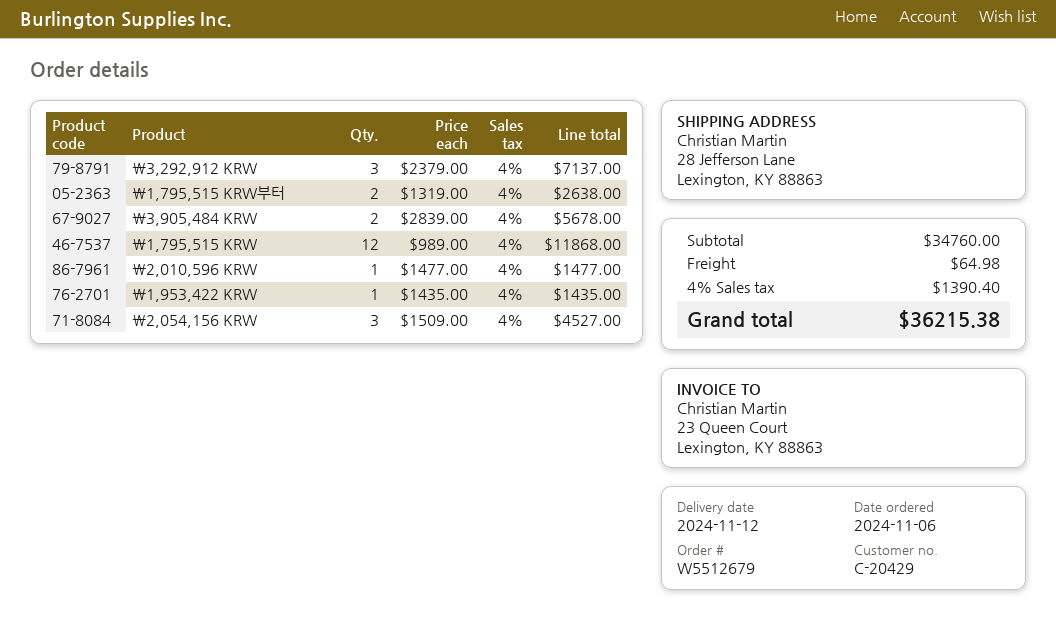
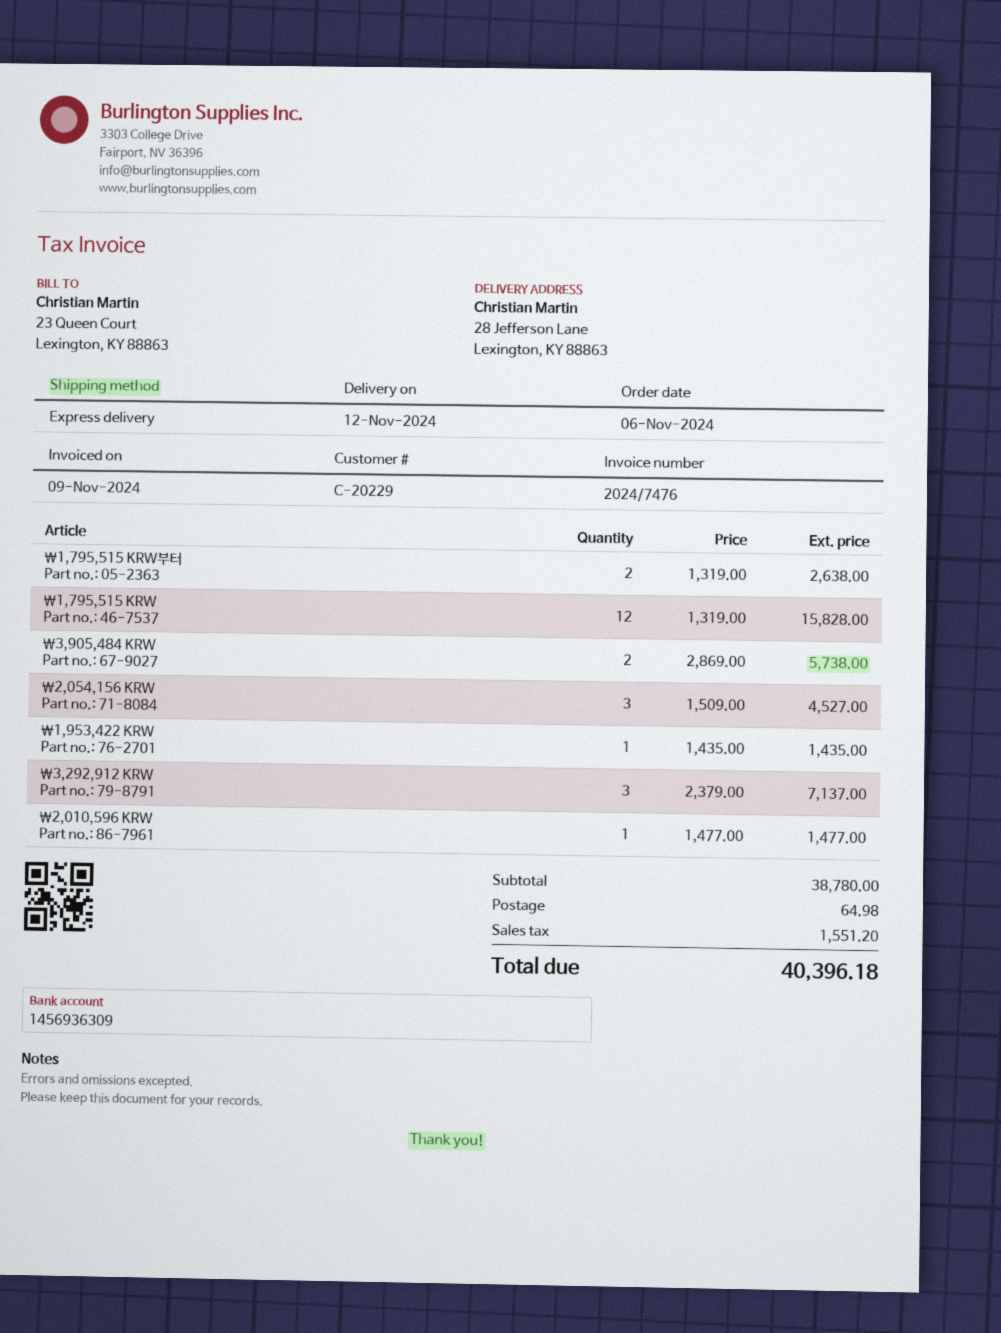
customer number: C-20429 -> C-20229
₩3,905,484 KRW: 2 x 2839.00 = 5678.00 -> 2 x 2869.00 = 5738.00
₩1,795,515 KRW: 12 x 989.00 = 11868.00 -> 12 x 1319.00 = 15828.00
subtotal: 34760.00 -> 38780.00
tax: 1390.40 -> 1551.20
total: 36215.38 -> 40396.18

